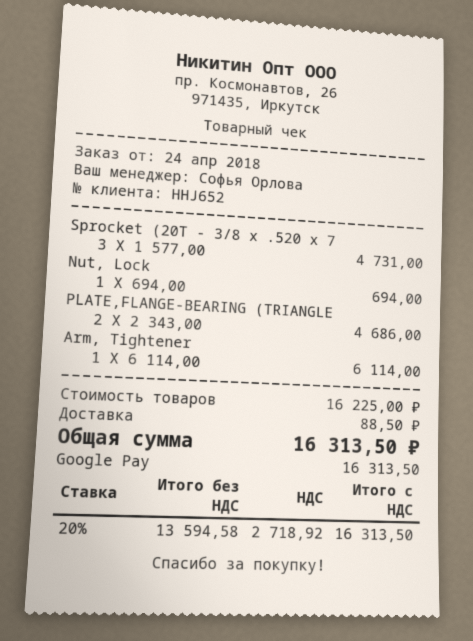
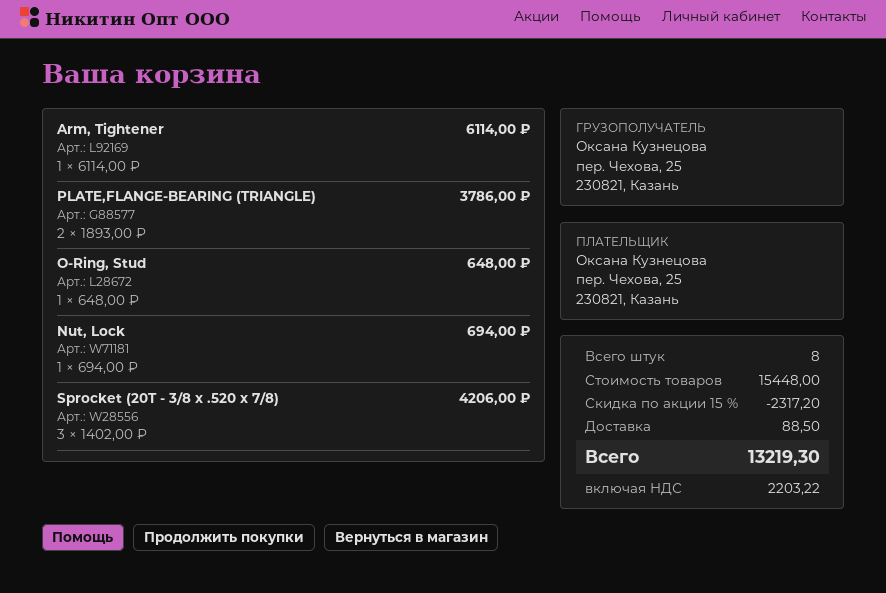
Sprocket (20T - 3/8 x .520 x 7: 3 x 1577.00 = 4731.00 -> 3 x 1402.00 = 4206.00
PLATE,FLANGE-BEARING (TRIANGLE: 2 x 2343.00 = 4686.00 -> 2 x 1893.00 = 3786.00
O-Ring, Stud: none -> 1 x 648.00 = 648.00
subtotal: 16225.00 -> 15448.00
discount: none -> 15% = 2317.20
tax: 2718.92 -> 2203.22
total: 16313.50 -> 13219.30

